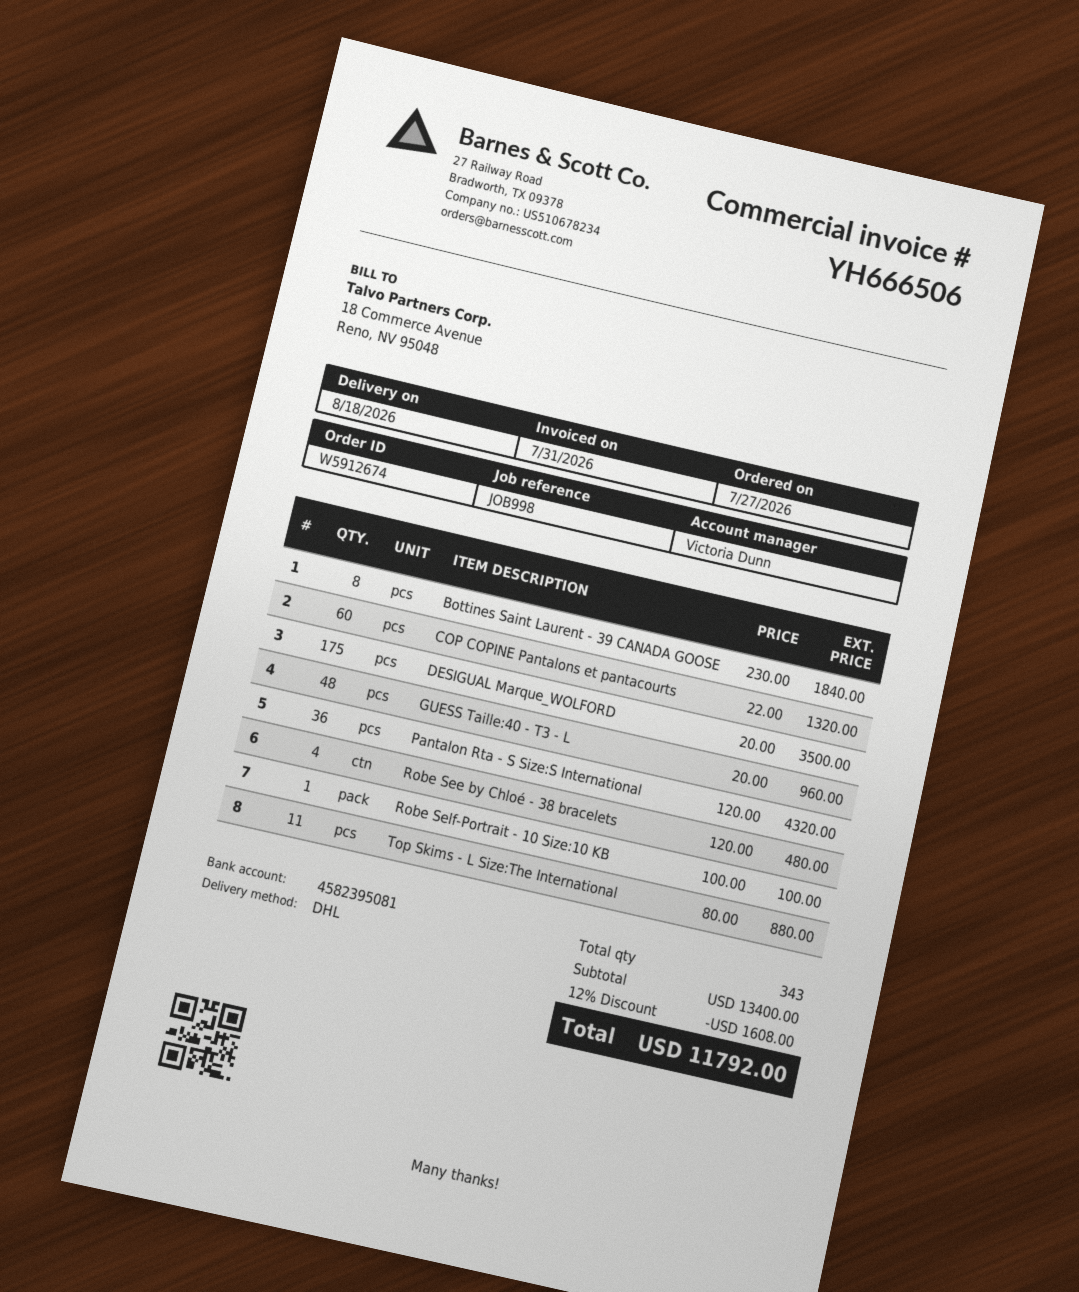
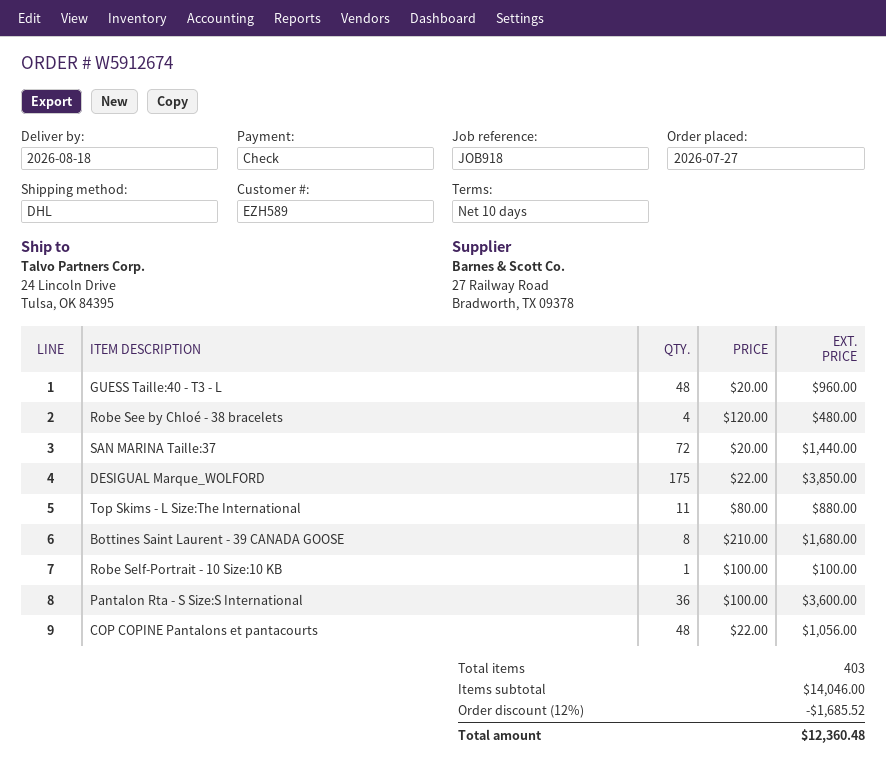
reference: JOB998 -> JOB918
Bottines Saint Laurent - 39 CANADA GOOSE: 8 x 230.00 = 1840.00 -> 8 x 210.00 = 1680.00
COP COPINE Pantalons et pantacourts: 60 x 22.00 = 1320.00 -> 48 x 22.00 = 1056.00
DESIGUAL Marque_WOLFORD: 175 x 20.00 = 3500.00 -> 175 x 22.00 = 3850.00
Pantalon Rta - S Size:S International: 36 x 120.00 = 4320.00 -> 36 x 100.00 = 3600.00
SAN MARINA Taille:37: none -> 72 x 20.00 = 1440.00
total quantity: 343 -> 403
subtotal: 13400.00 -> 14046.00
discount: 12% = 1608.00 -> 12% = 1685.52
total: 11792.00 -> 12360.48

